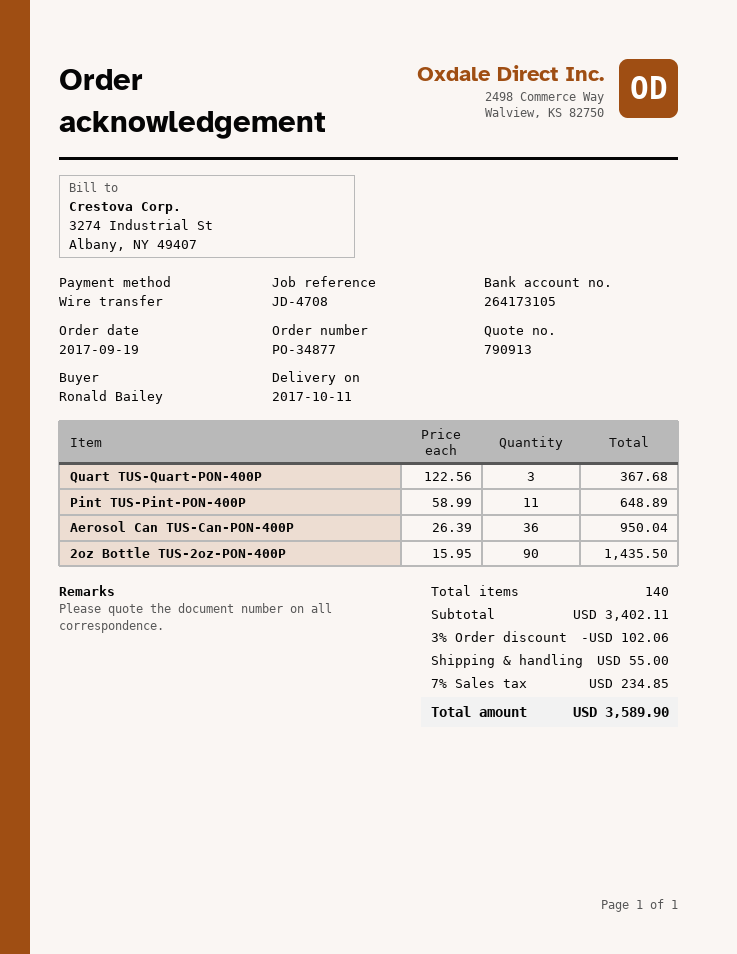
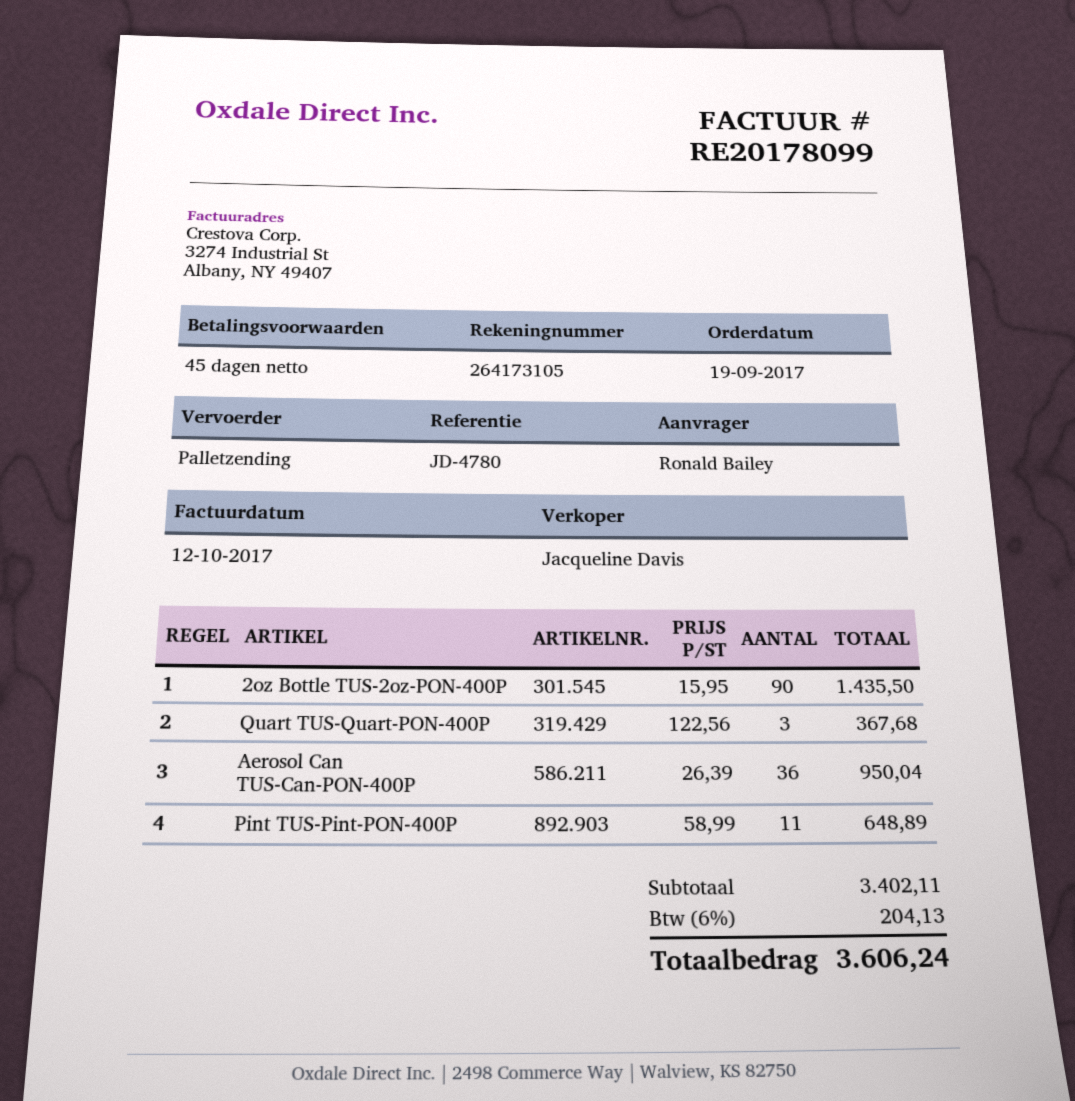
reference: JD-4708 -> JD-4780
discount: 3% = 102.06 -> none
shipping: 55.00 -> none
tax: 7% = 234.85 -> 6% = 204.13
total: 3589.90 -> 3606.24

